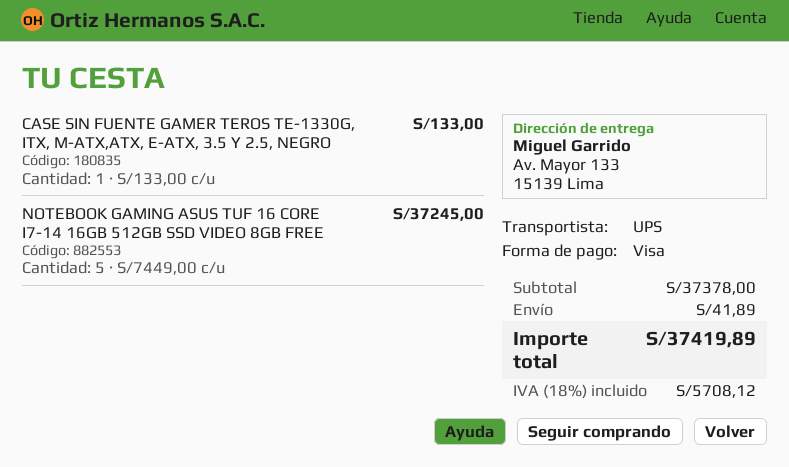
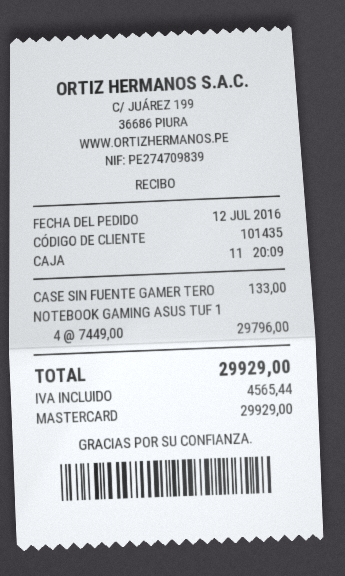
payment method: Visa -> Mastercard
NOTEBOOK GAMING ASUS TUF 16 CORE I7-14 16GB 512GB SSD VIDEO 8GB FREE: 5 x 7449.00 = 37245.00 -> 4 x 7449.00 = 29796.00
shipping: 41.89 -> none
tax: 5708.12 -> 4565.44
total: 37419.89 -> 29929.00

